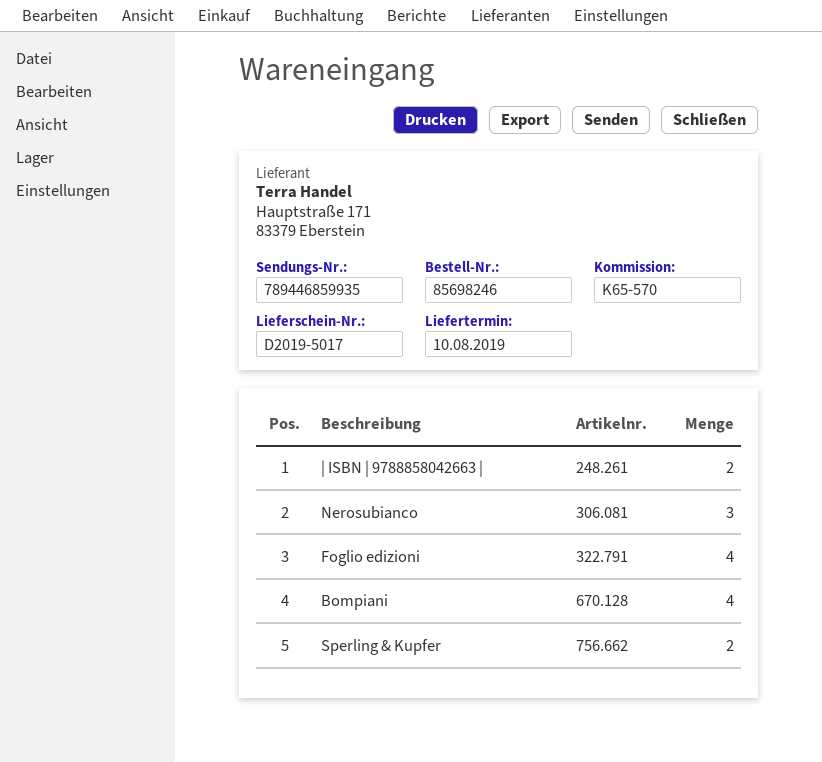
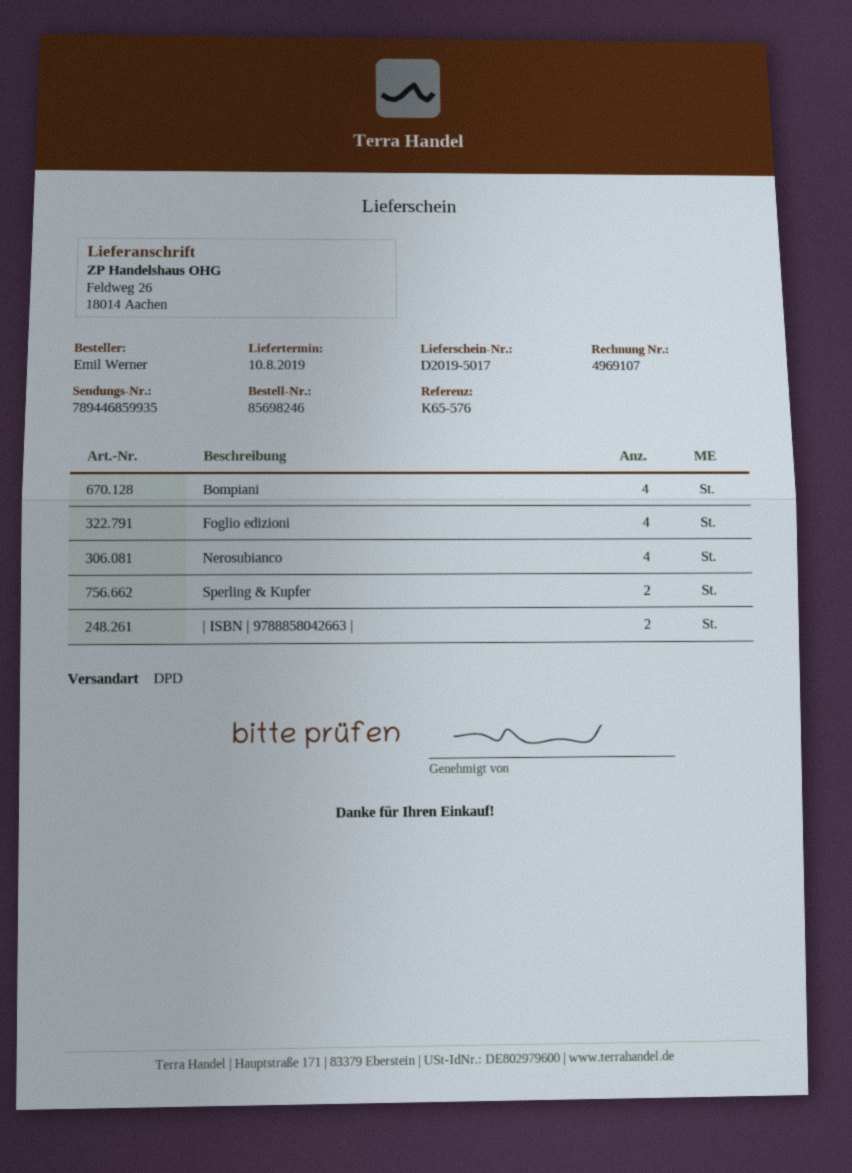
reference: K65-570 -> K65-576
Nerosubianco: 3 -> 4

